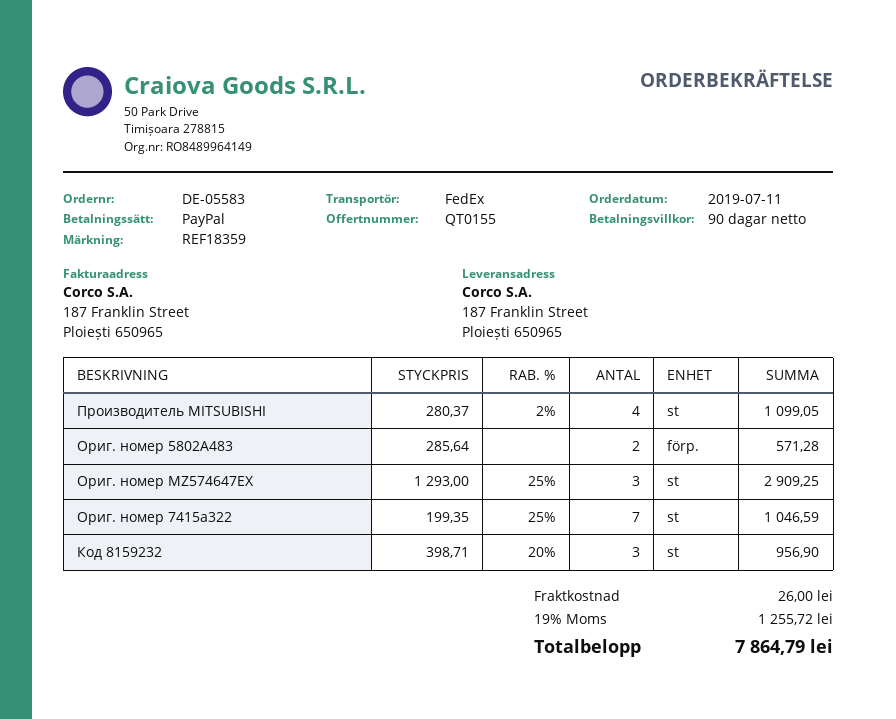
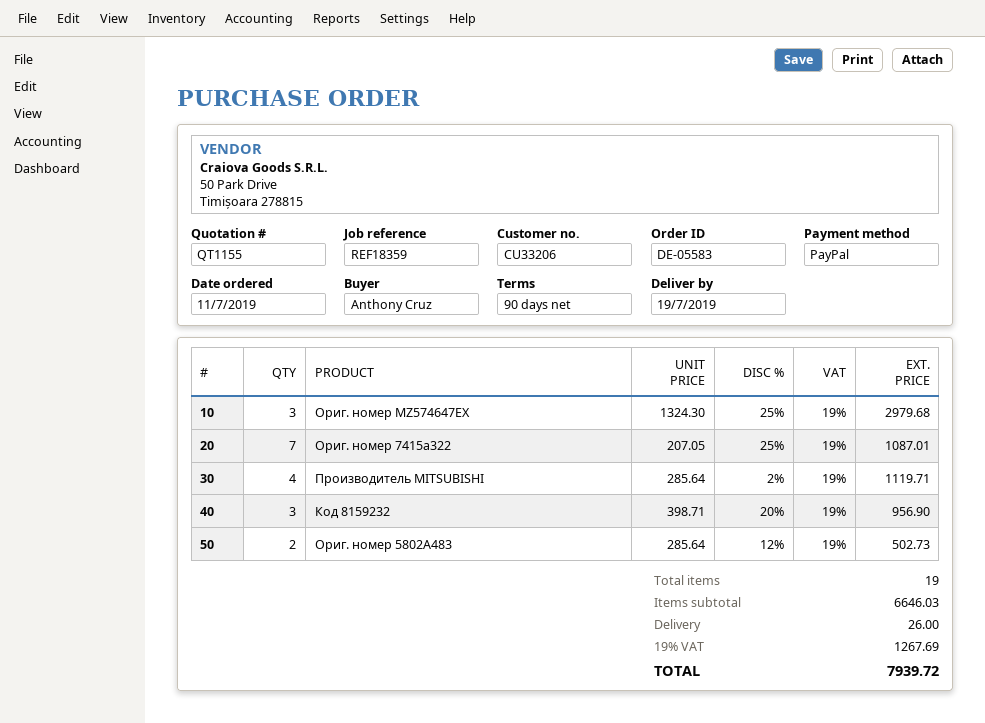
quote number: QT0155 -> QT1155
Производитель MITSUBISHI: 4 x 280.37 - 2% = 1099.05 -> 4 x 285.64 - 2% = 1119.71
Ориг. номер 5802A483: 2 x 285.64 = 571.28 -> 2 x 285.64 - 12% = 502.73
Ориг. номер MZ574647EX: 3 x 1293.00 - 25% = 2909.25 -> 3 x 1324.30 - 25% = 2979.68
Ориг. номер 7415a322: 7 x 199.35 - 25% = 1046.59 -> 7 x 207.05 - 25% = 1087.01
tax: 19% = 1255.72 -> 19% = 1267.69
total: 7864.79 -> 7939.72

